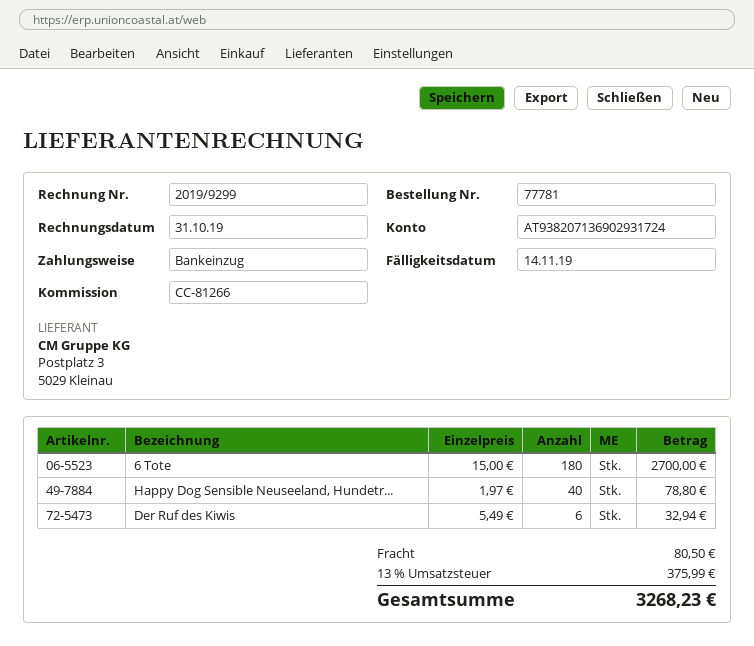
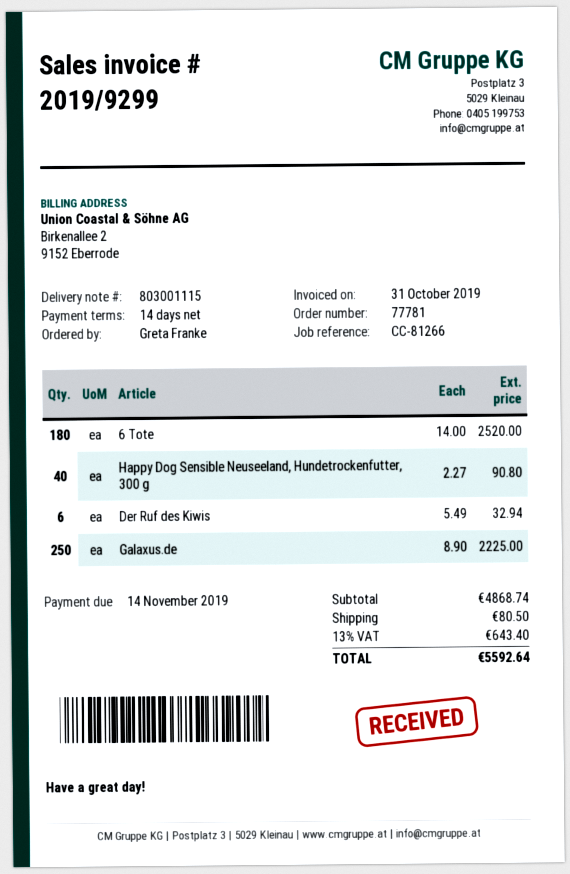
6 Tote: 180 x 15.00 = 2700.00 -> 180 x 14.00 = 2520.00
Happy Dog Sensible Neuseeland, Hundetr...: 40 x 1.97 = 78.80 -> 40 x 2.27 = 90.80
Galaxus.de: none -> 250 x 8.90 = 2225.00
tax: 13% = 375.99 -> 13% = 643.40
total: 3268.23 -> 5592.64

